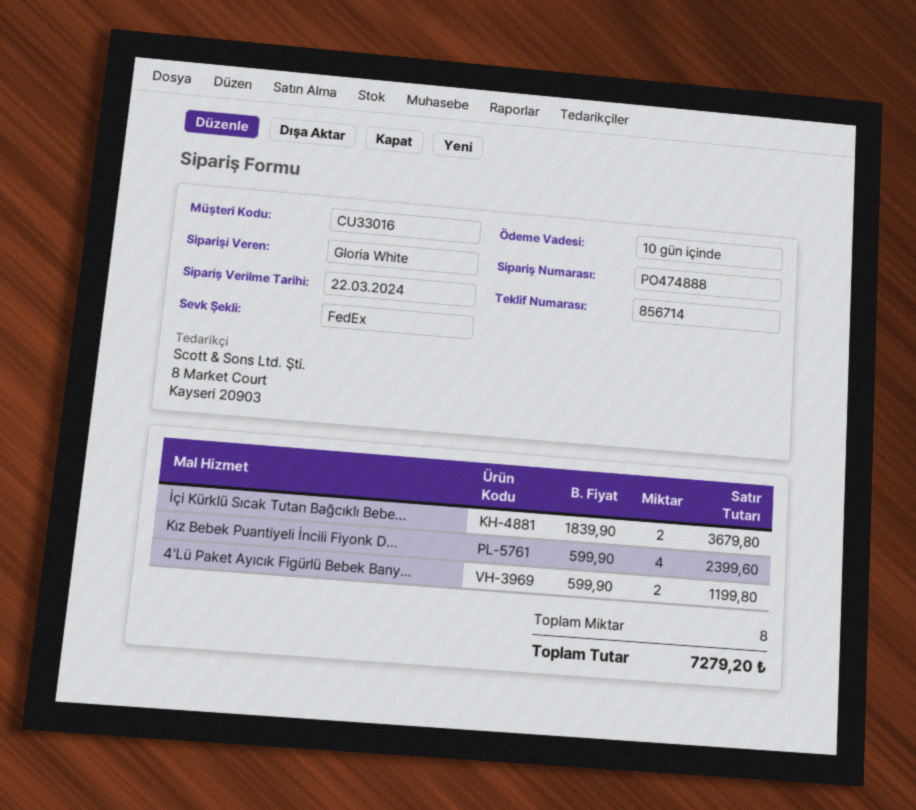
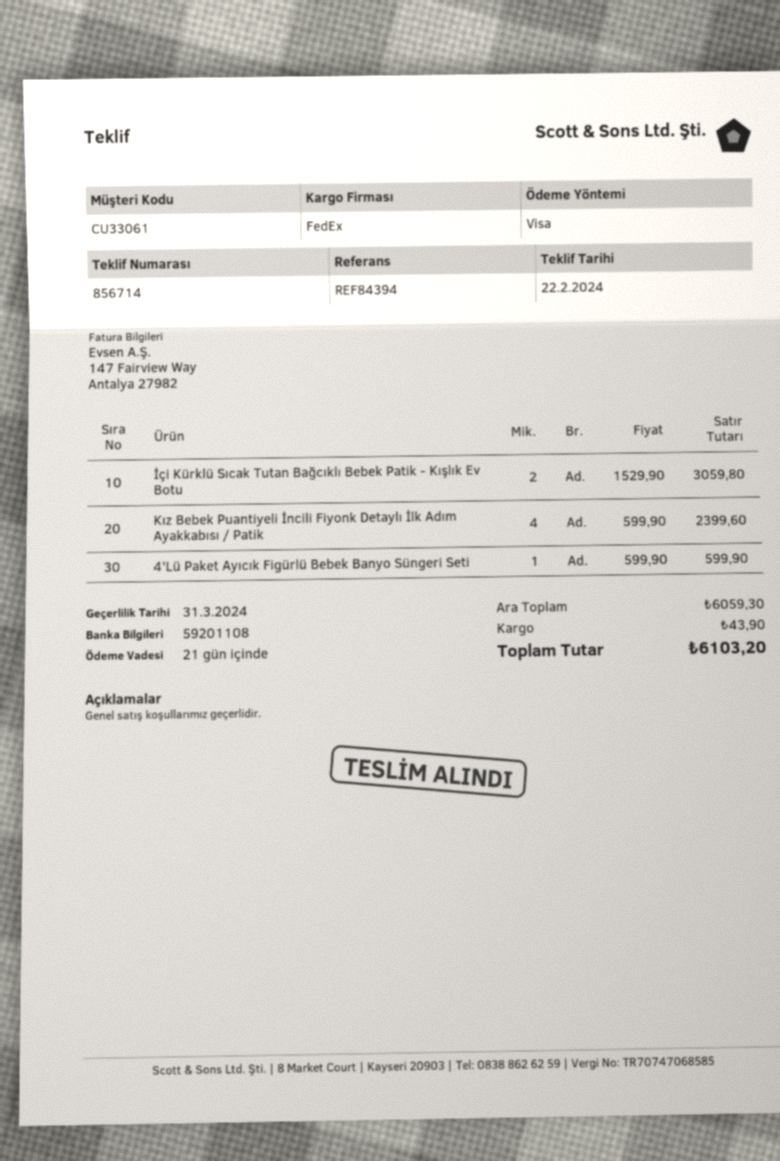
payment terms: 10 days -> 21 days
customer number: CU33016 -> CU33061
İçi Kürklü Sıcak Tutan Bağcıklı Bebe...: 2 x 1839.90 = 3679.80 -> 2 x 1529.90 = 3059.80
4'Lü Paket Ayıcık Figürlü Bebek Bany...: 2 x 599.90 = 1199.80 -> 1 x 599.90 = 599.90
shipping: none -> 43.90
total: 7279.20 -> 6103.20

